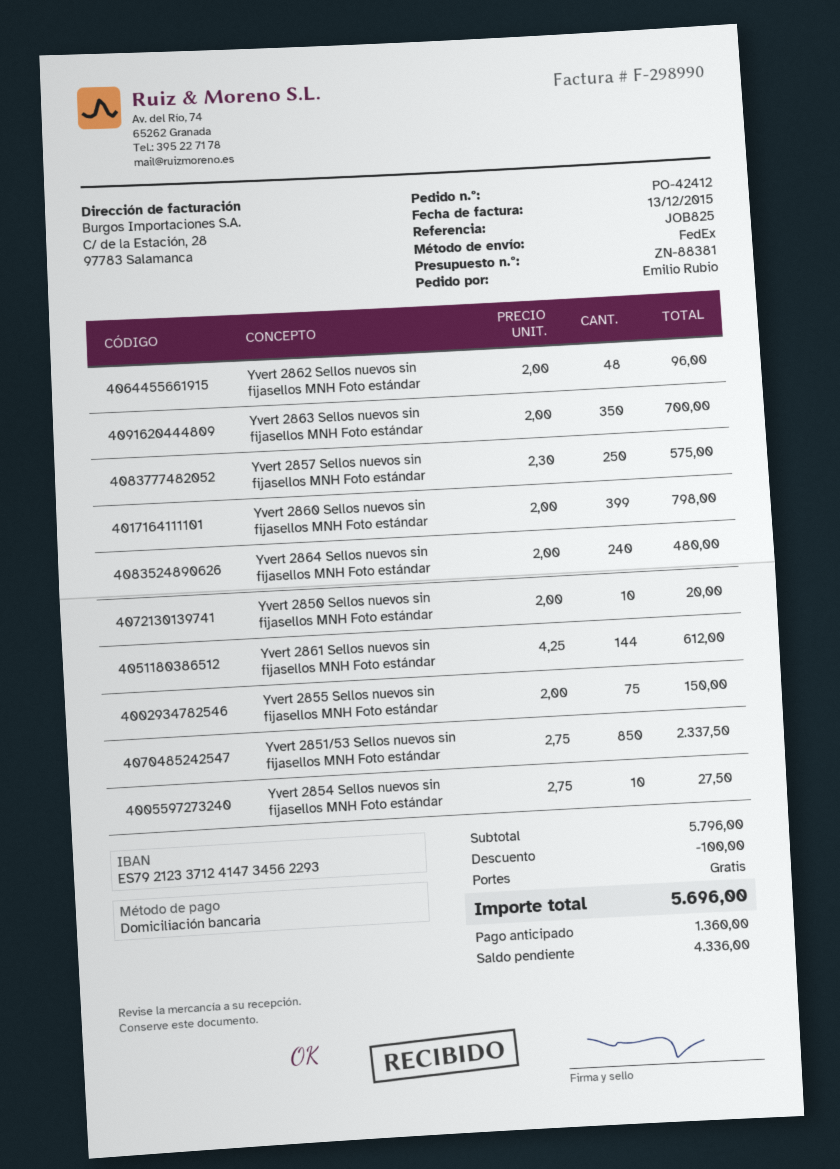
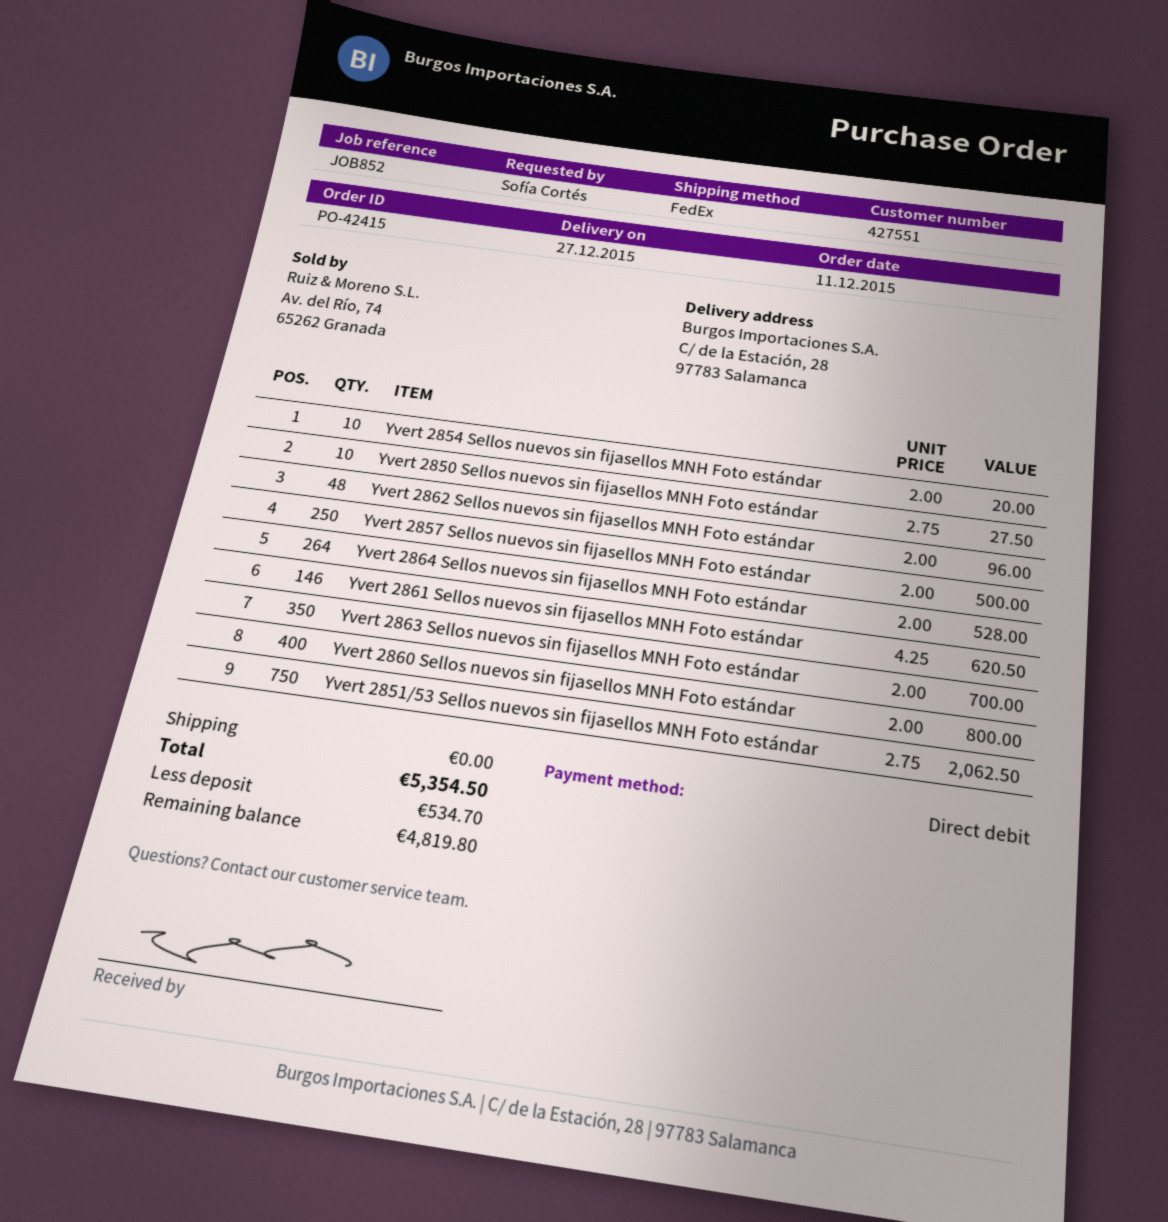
order number: PO-42412 -> PO-42415
reference: JOB825 -> JOB852
ordered by: Emilio Rubio -> Sofía Cortés
Yvert 2857 Sellos nuevos sin fijasellos MNH Foto estándar: 250 x 2.30 = 575.00 -> 250 x 2.00 = 500.00
Yvert 2860 Sellos nuevos sin fijasellos MNH Foto estándar: 399 x 2.00 = 798.00 -> 400 x 2.00 = 800.00
Yvert 2864 Sellos nuevos sin fijasellos MNH Foto estándar: 240 x 2.00 = 480.00 -> 264 x 2.00 = 528.00
Yvert 2850 Sellos nuevos sin fijasellos MNH Foto estándar: 10 x 2.00 = 20.00 -> 10 x 2.75 = 27.50
Yvert 2861 Sellos nuevos sin fijasellos MNH Foto estándar: 144 x 4.25 = 612.00 -> 146 x 4.25 = 620.50
Yvert 2855 Sellos nuevos sin fijasellos MNH Foto estándar: 75 x 2.00 = 150.00 -> none
Yvert 2851/53 Sellos nuevos sin fijasellos MNH Foto estándar: 850 x 2.75 = 2337.50 -> 750 x 2.75 = 2062.50
Yvert 2854 Sellos nuevos sin fijasellos MNH Foto estándar: 10 x 2.75 = 27.50 -> 10 x 2.00 = 20.00
discount: 100.00 -> none
total: 5696.00 -> 5354.50
deposit: 1360.00 -> 534.70
balance: 4336.00 -> 4819.80

